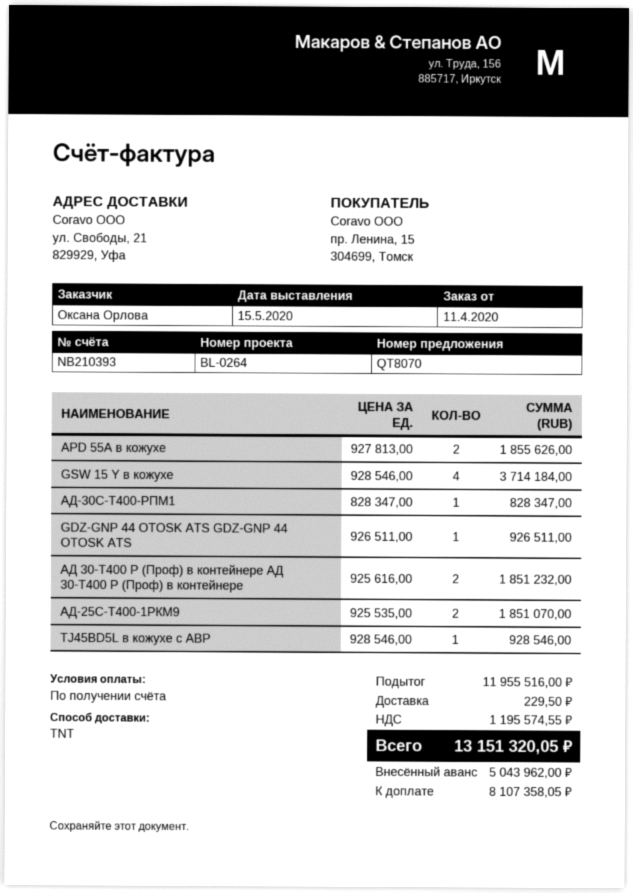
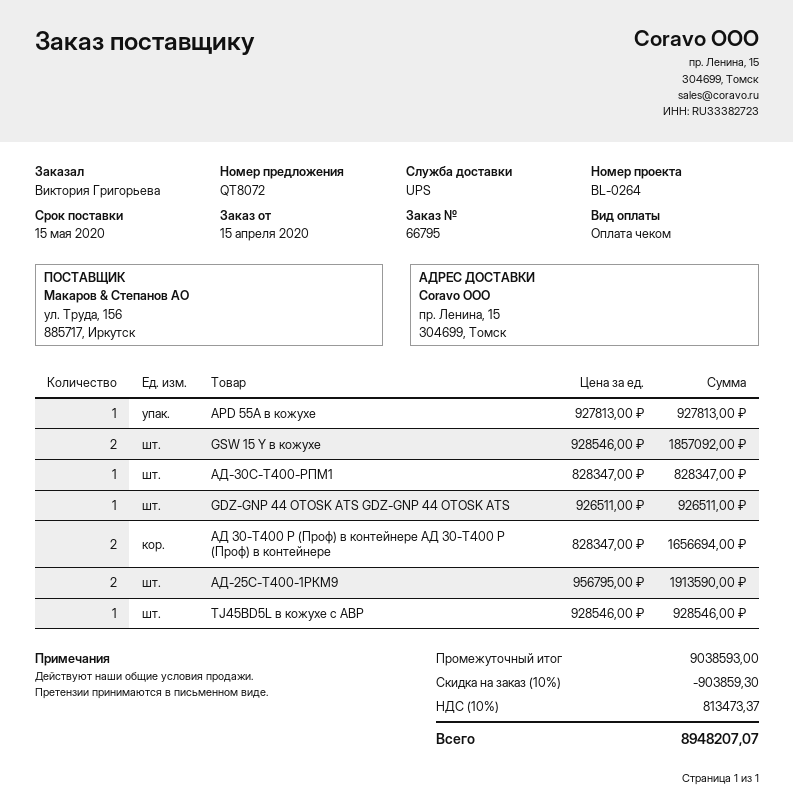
quote number: QT8070 -> QT8072
order date: 2020-04-11 -> 2020-04-15
ordered by: Оксана Орлова -> Виктория Григорьева
shipping method: TNT -> UPS
ship to: ул. Свободы, 21, 829929, Уфа -> пр. Ленина, 15, 304699, Томск
APD 55A в кожухе: 2 x 927813.00 = 1855626.00 -> 1 x 927813.00 = 927813.00
GSW 15 Y в кожухе: 4 x 928546.00 = 3714184.00 -> 2 x 928546.00 = 1857092.00
АД 30-Т400 P (Проф) в контейнере АД 30-Т400 P (Проф) в контейнере: 2 x 925616.00 = 1851232.00 -> 2 x 828347.00 = 1656694.00
АД-25С-Т400-1РКМ9: 2 x 925535.00 = 1851070.00 -> 2 x 956795.00 = 1913590.00
subtotal: 11955516.00 -> 9038593.00
discount: none -> 10% = 903859.30
shipping: 229.50 -> none
tax: 1195574.55 -> 813473.37
total: 13151320.05 -> 8948207.07

